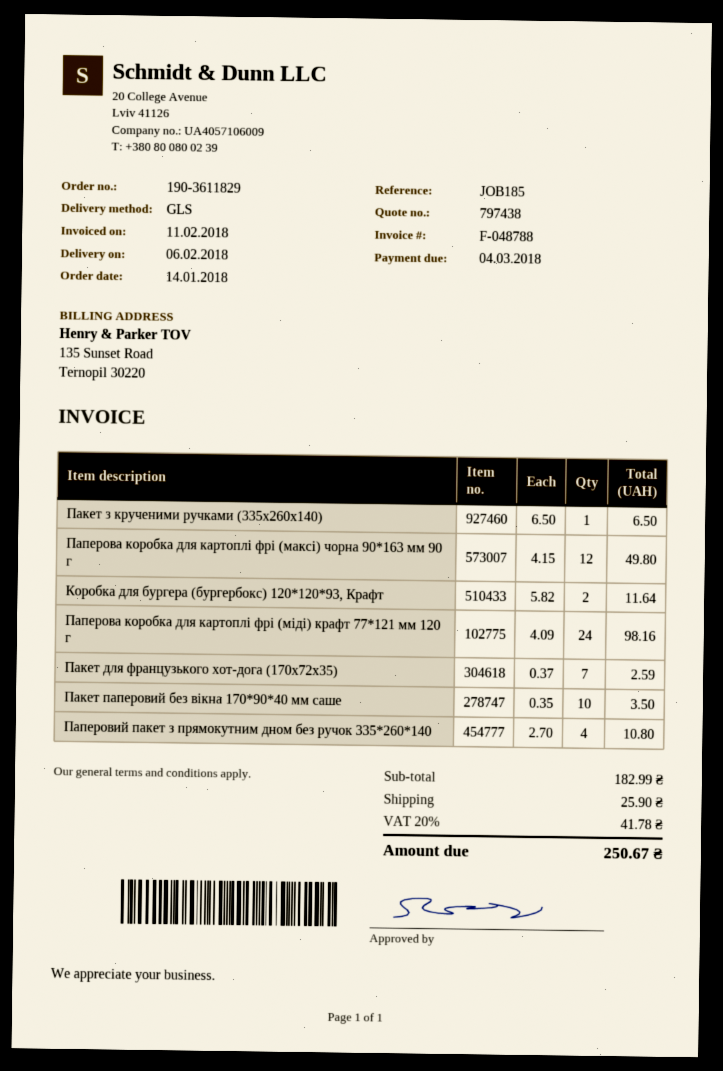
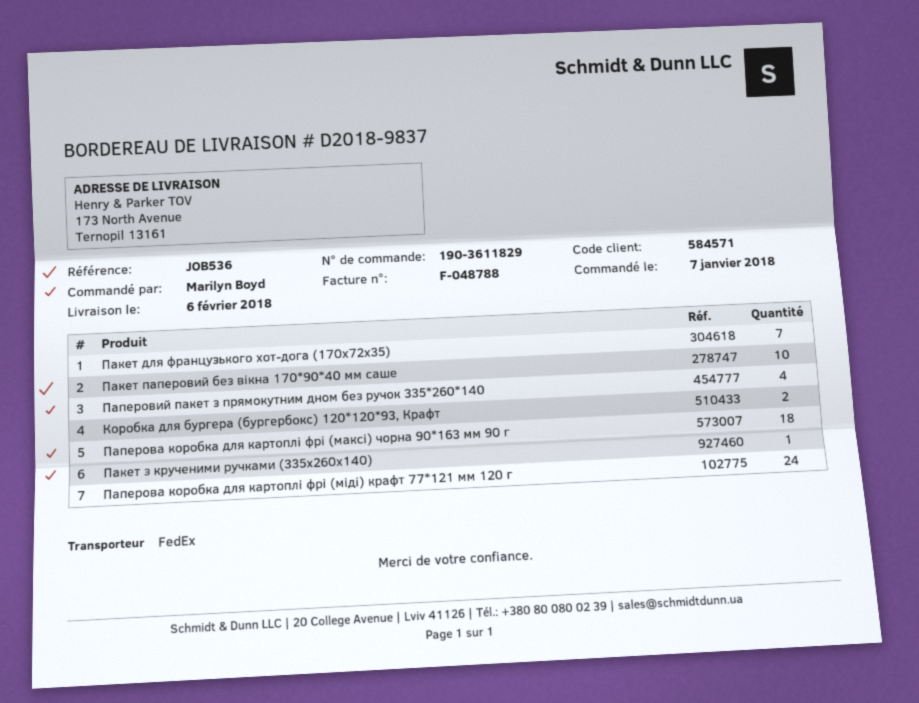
order date: 2018-01-14 -> 2018-01-07
reference: JOB185 -> JOB536
shipping method: GLS -> FedEx
Паперова коробка для картоплі фрі (максі) чорна 90*163 мм 90 г: 12 -> 18

